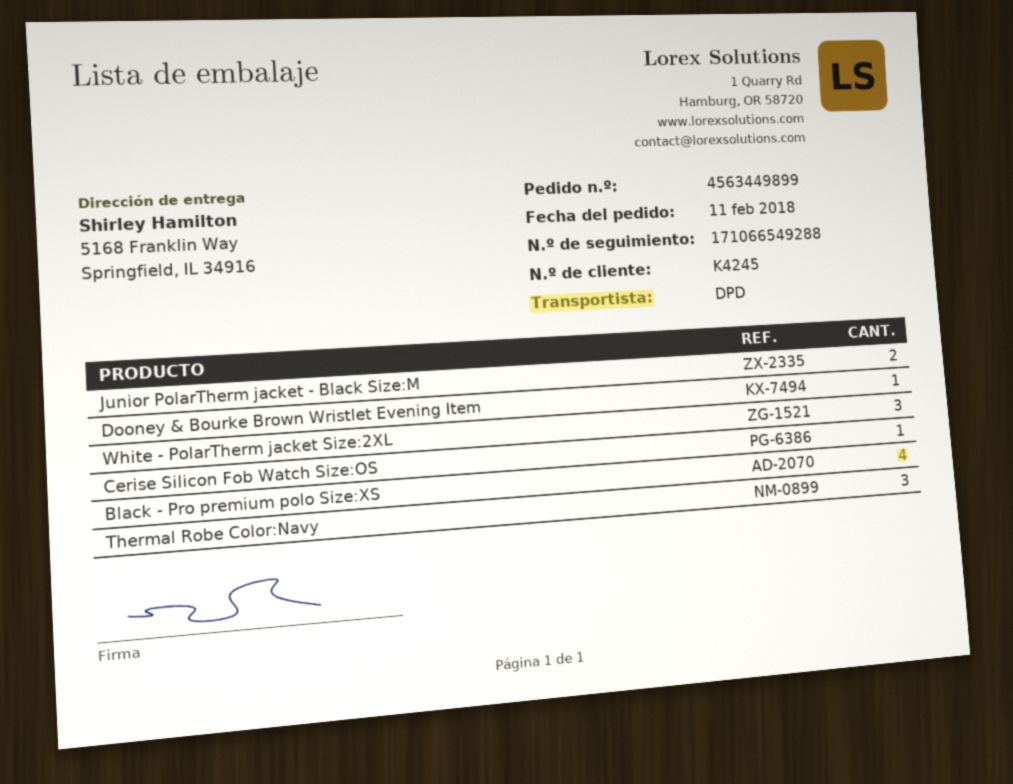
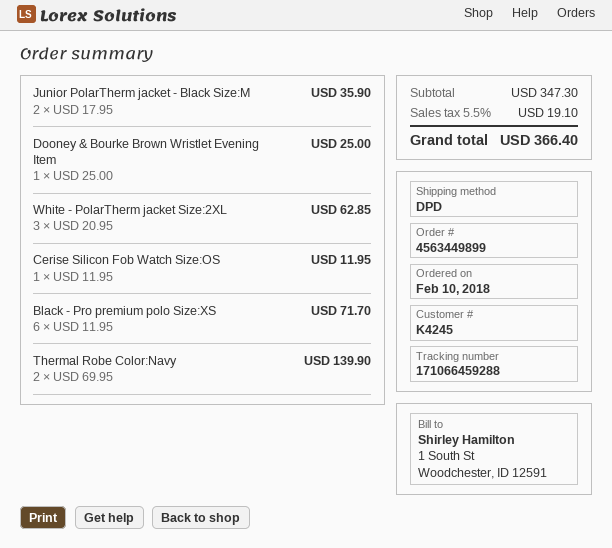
order date: 2018-02-11 -> 2018-02-10
tracking number: 171066549288 -> 171066459288
Black - Pro premium polo Size:XS: 4 -> 6
Thermal Robe Color:Navy: 3 -> 2

